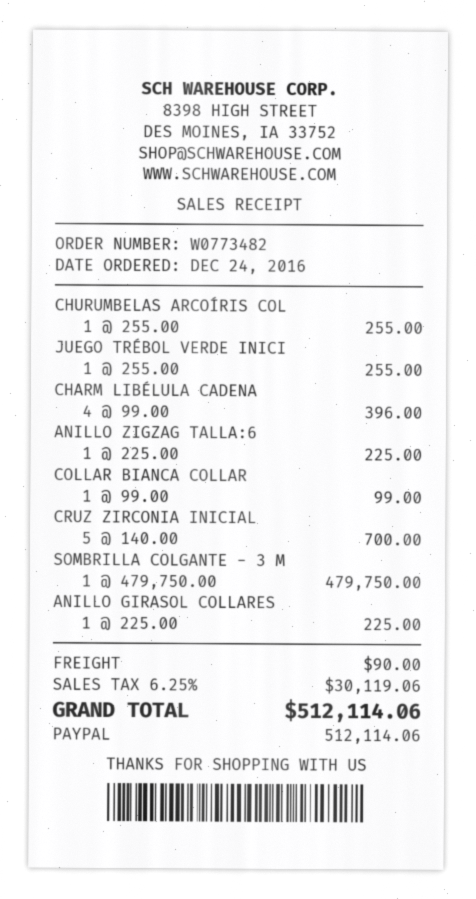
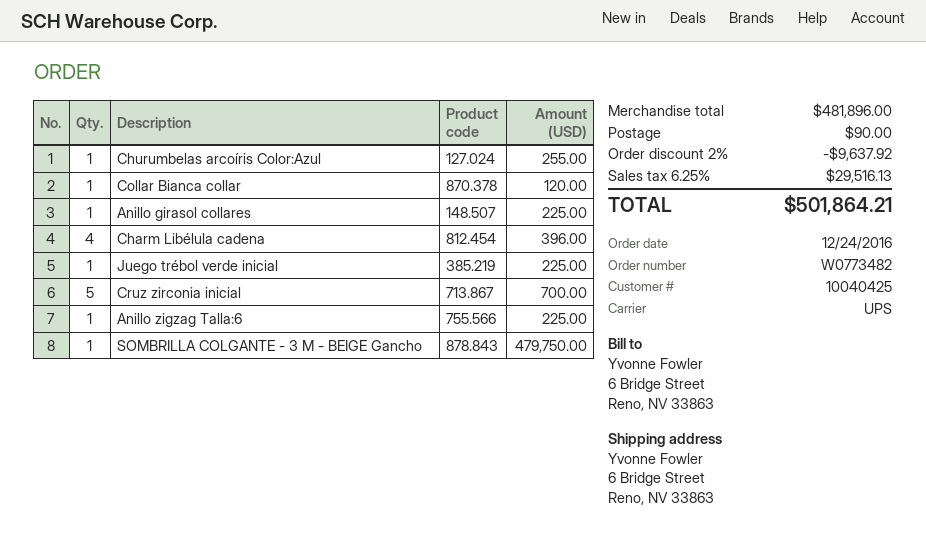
JUEGO TRÉBOL VERDE INICI: 1 for 255.00 -> 1 for 225.00
COLLAR BIANCA COLLAR: 1 for 99.00 -> 1 for 120.00
discount: none -> 2% = 9637.92
tax: 6.25% = 30119.06 -> 6.25% = 29516.13
total: 512114.06 -> 501864.21

